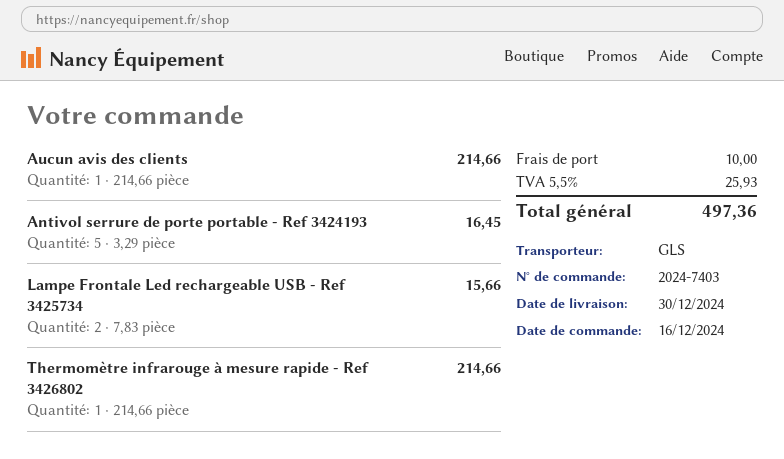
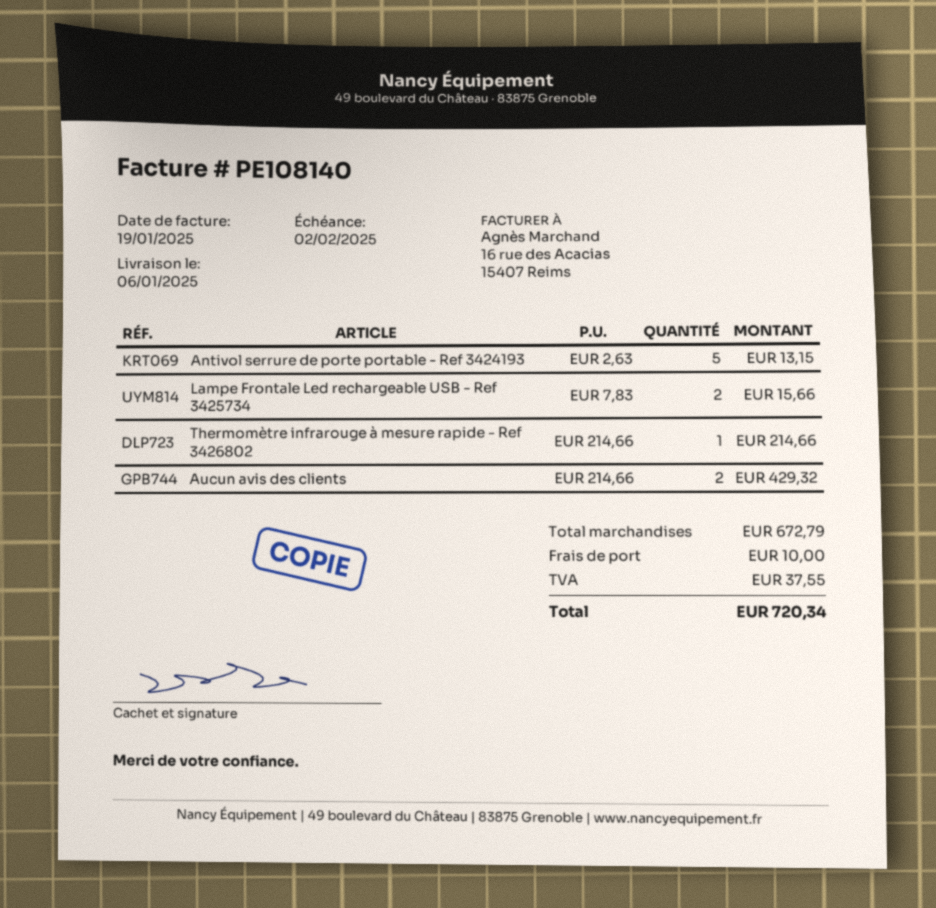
delivery date: 2024-12-30 -> 2025-01-06
Aucun avis des clients: 1 x 214.66 = 214.66 -> 2 x 214.66 = 429.32
Antivol serrure de porte portable - Ref 3424193: 5 x 3.29 = 16.45 -> 5 x 2.63 = 13.15
tax: 25.93 -> 37.55
total: 497.36 -> 720.34

